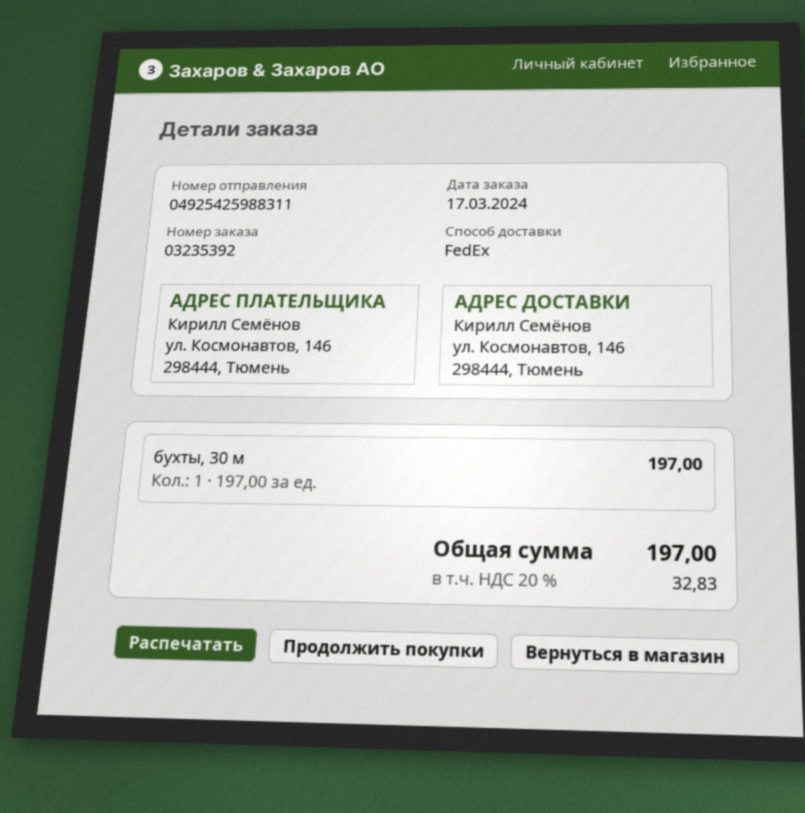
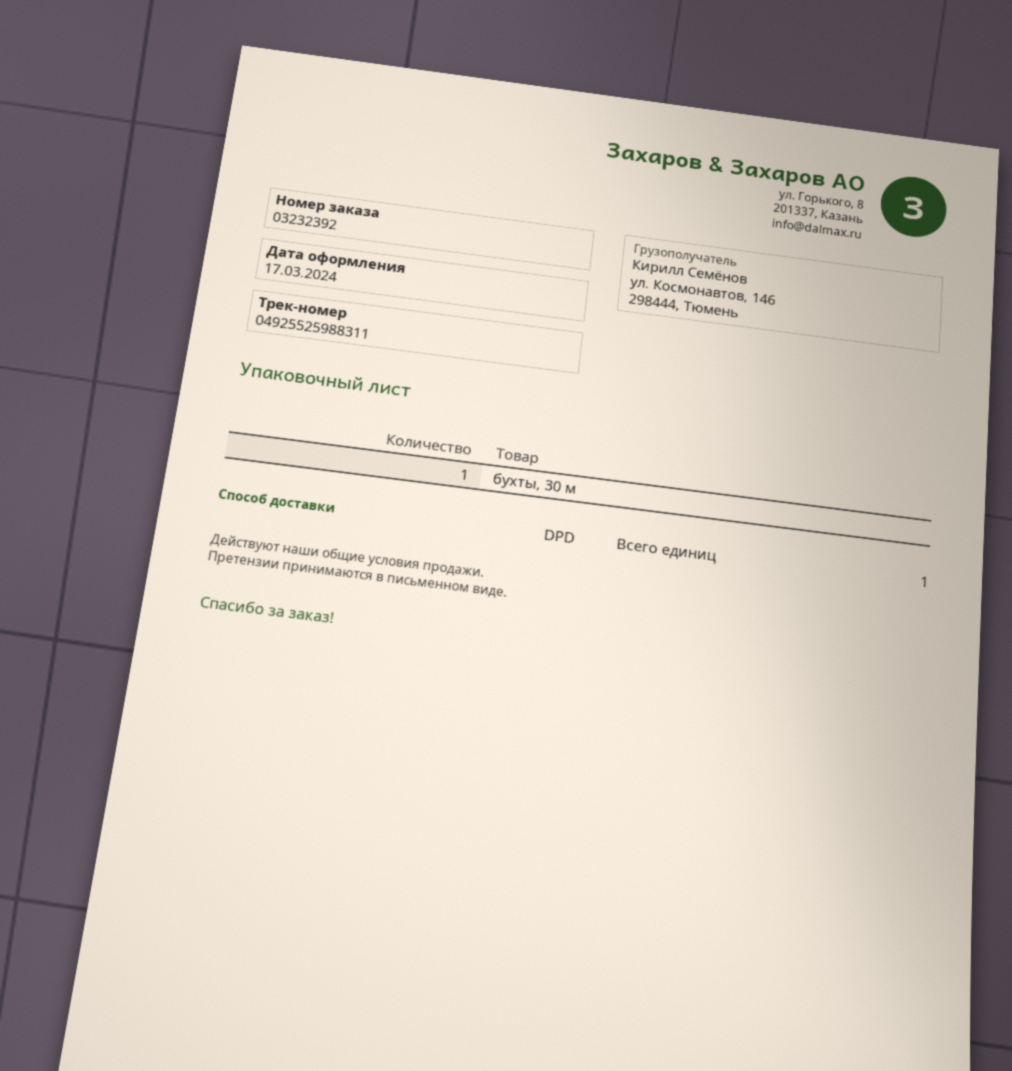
order number: 03235392 -> 03232392
shipping method: FedEx -> DPD
tracking number: 04925425988311 -> 04925525988311

